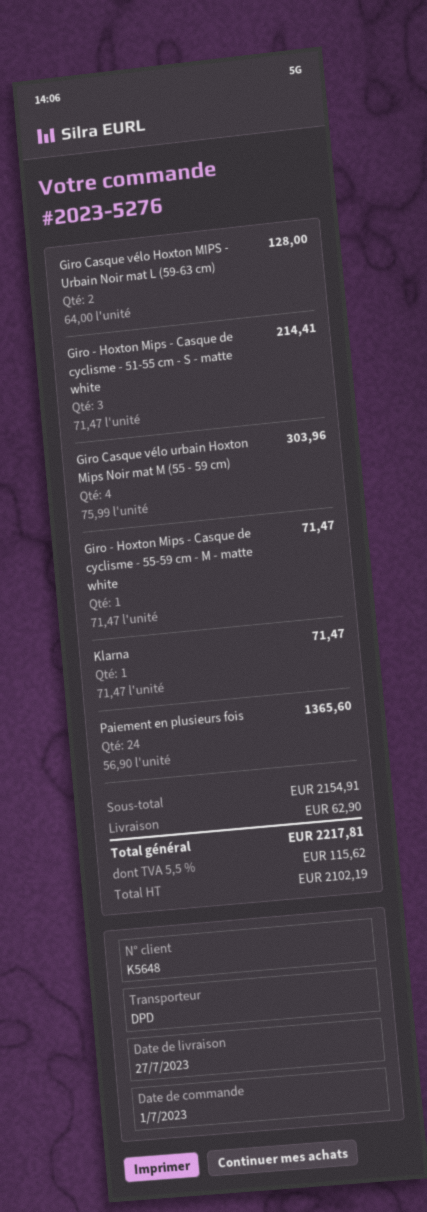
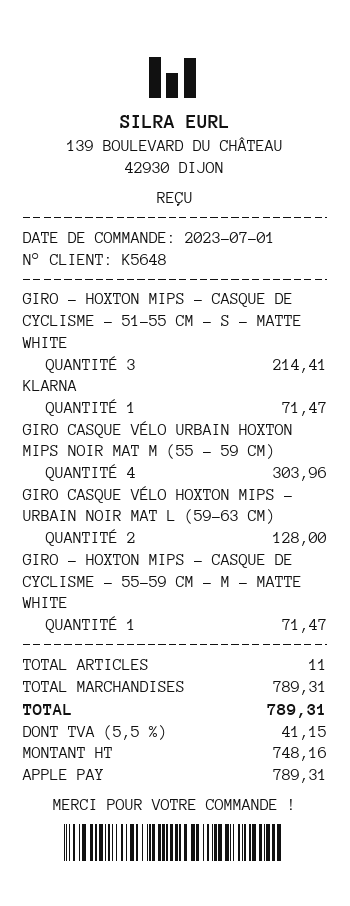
Paiement en plusieurs fois: 24 for 1365.60 -> none
subtotal: 2154.91 -> 789.31
shipping: 62.90 -> none
net: 2102.19 -> 748.16
tax: 5.5% = 115.62 -> 5.5% = 41.15
total: 2217.81 -> 789.31

